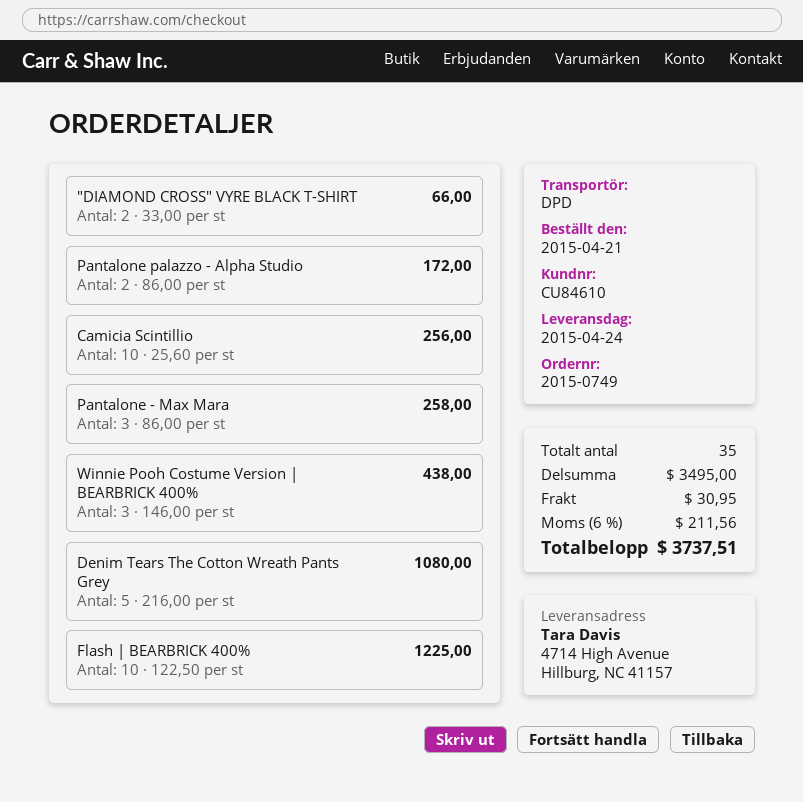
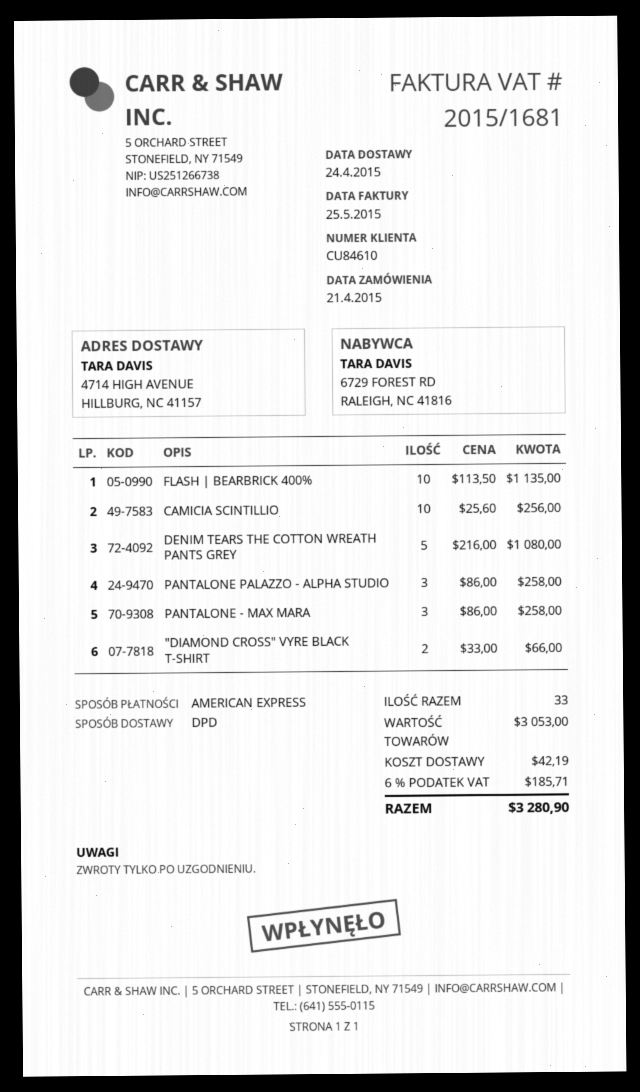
Pantalone palazzo - Alpha Studio: 2 x 86.00 = 172.00 -> 3 x 86.00 = 258.00
Winnie Pooh Costume Version | BEARBRICK 400%: 3 x 146.00 = 438.00 -> none
Flash | BEARBRICK 400%: 10 x 122.50 = 1225.00 -> 10 x 113.50 = 1135.00
total quantity: 35 -> 33
subtotal: 3495.00 -> 3053.00
shipping: 30.95 -> 42.19
tax: 6% = 211.56 -> 6% = 185.71
total: 3737.51 -> 3280.90

